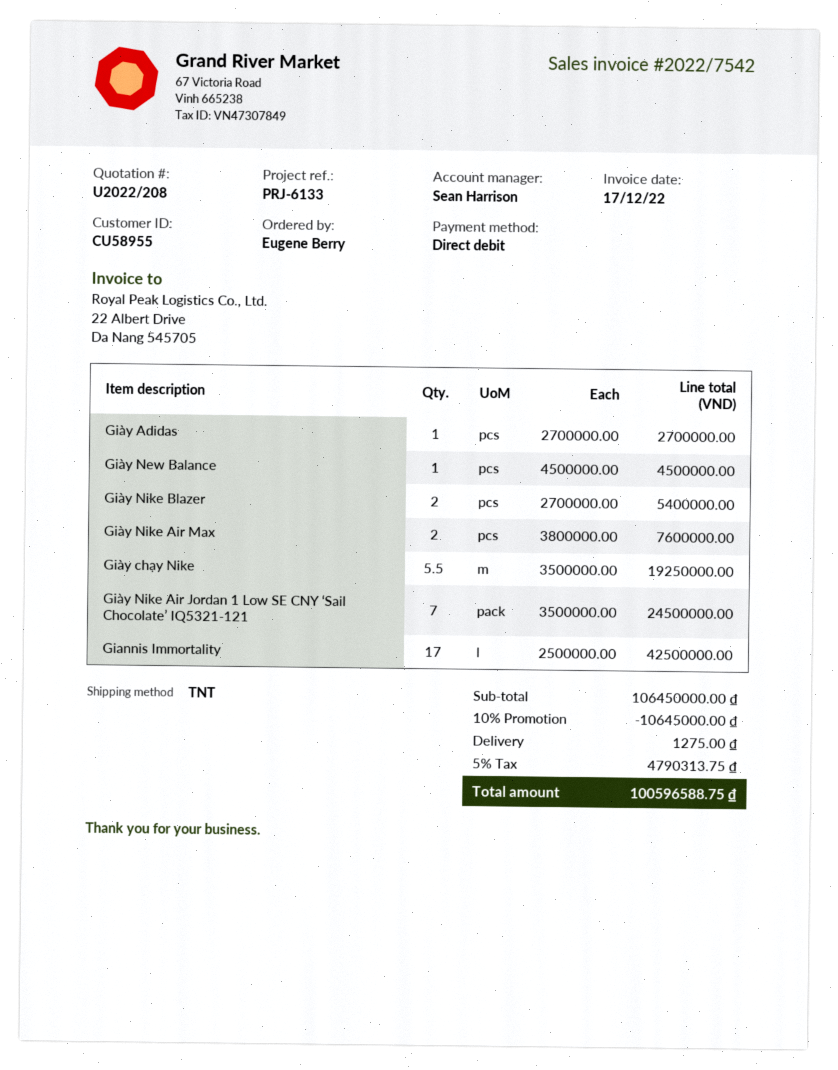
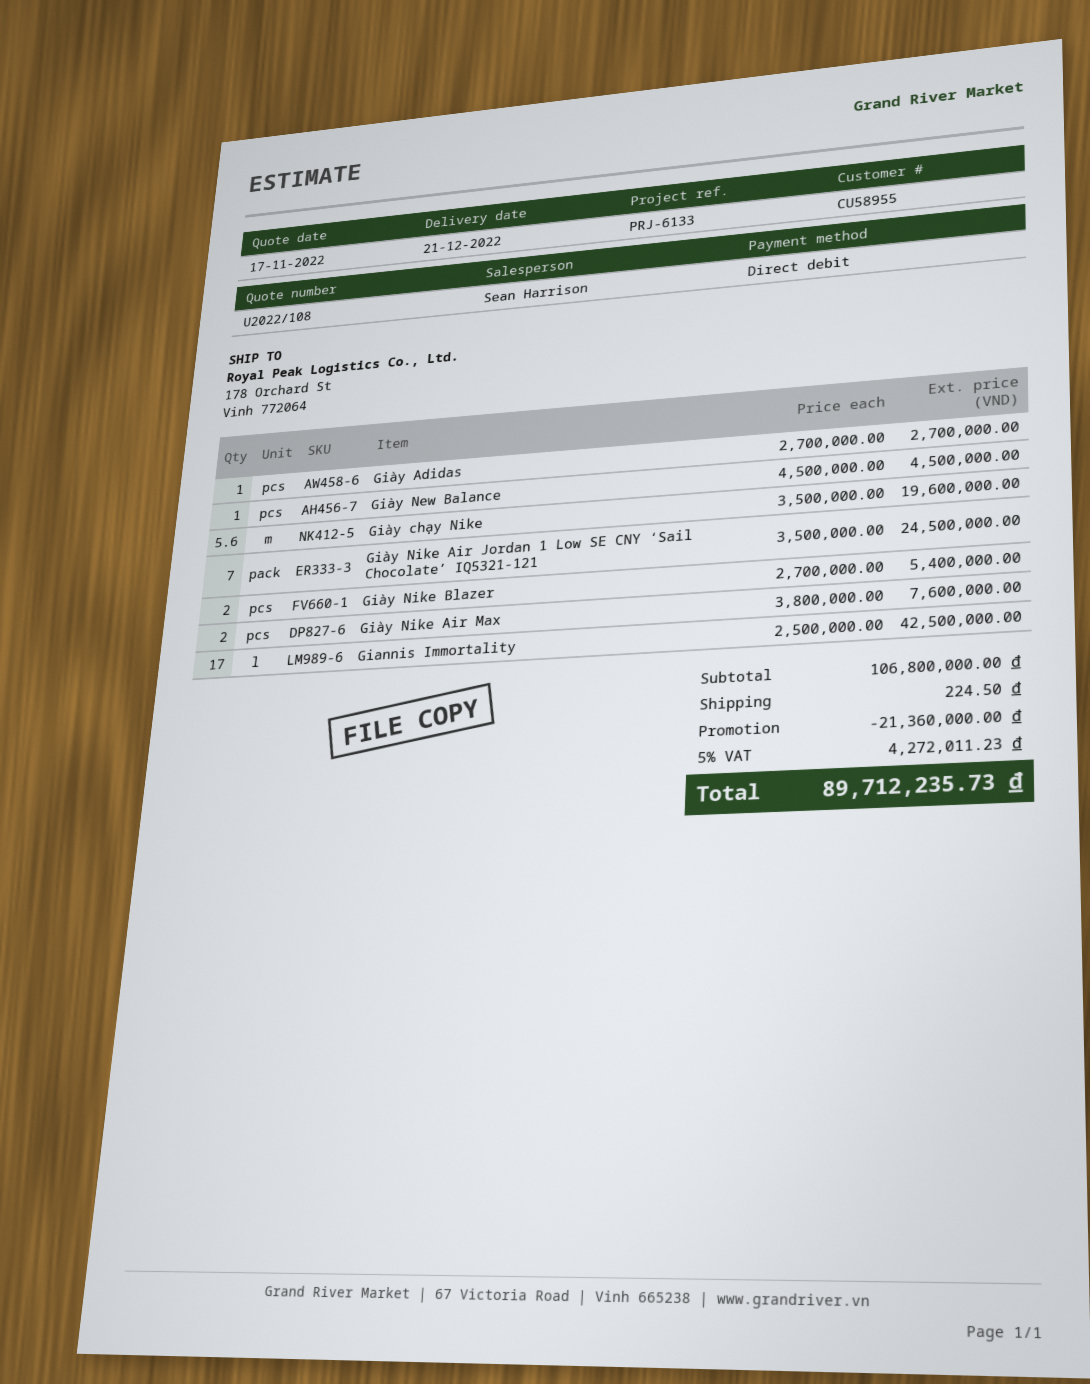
quote number: U2022/208 -> U2022/108
Giày chạy Nike: 5.5 x 3500000.00 = 19250000.00 -> 5.6 x 3500000.00 = 19600000.00
subtotal: 106450000.00 -> 106800000.00
discount: 10645000.00 -> 21360000.00
shipping: 1275.00 -> 224.50
tax: 5% = 4790313.75 -> 5% = 4272011.23
total: 100596588.75 -> 89712235.73

